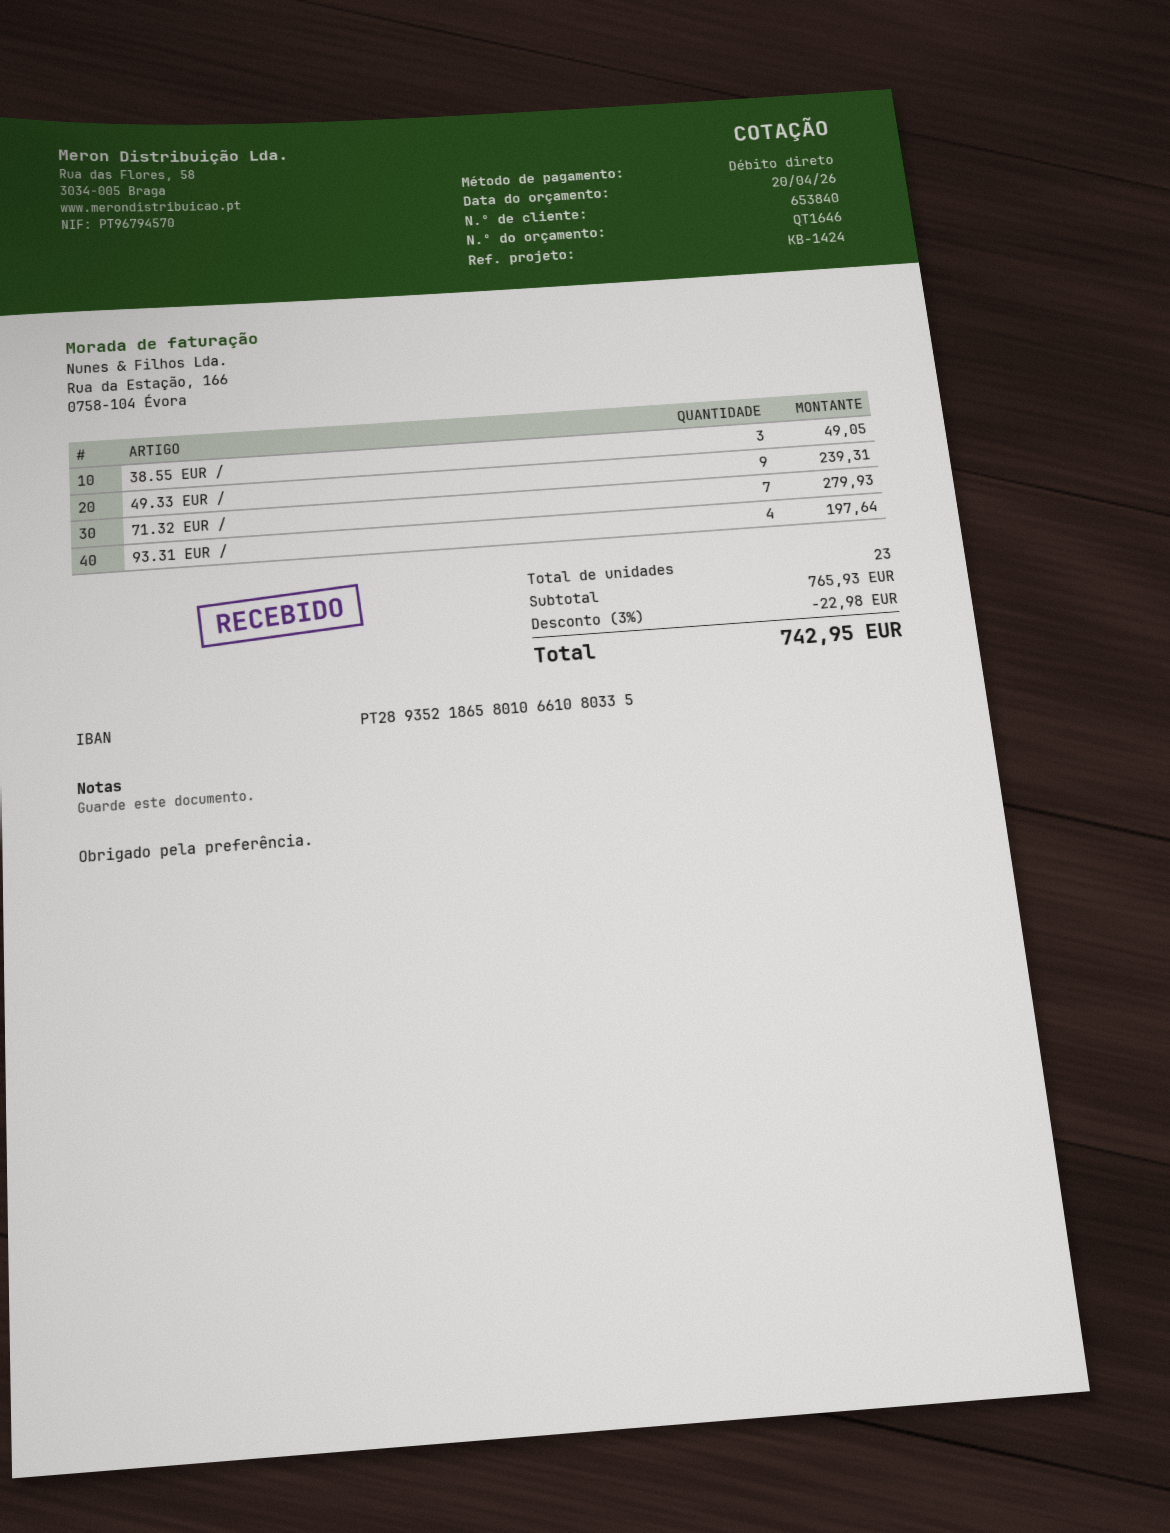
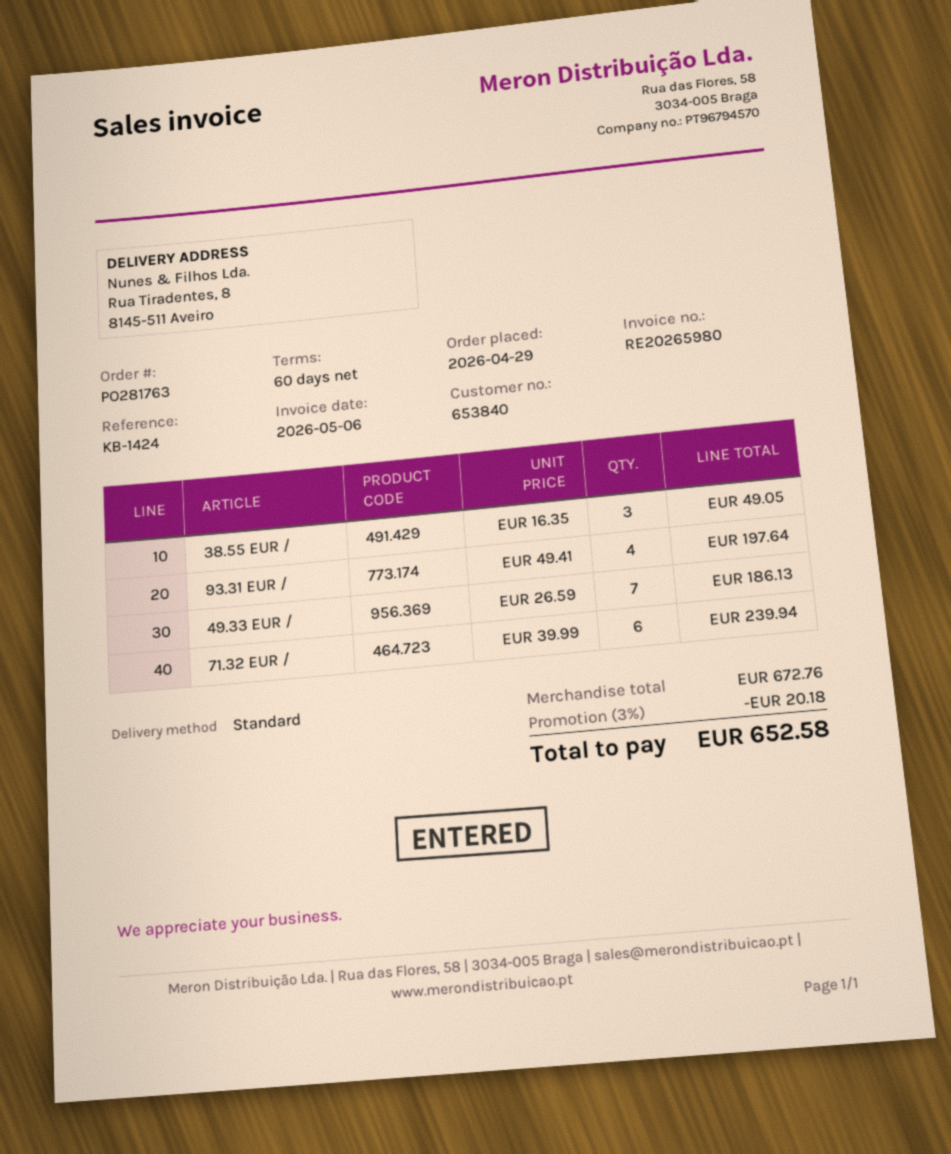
49.33 EUR /: 9 for 239.31 -> 7 for 186.13
71.32 EUR /: 7 for 279.93 -> 6 for 239.94
subtotal: 765.93 -> 672.76
discount: 3% = 22.98 -> 3% = 20.18
total: 742.95 -> 652.58

